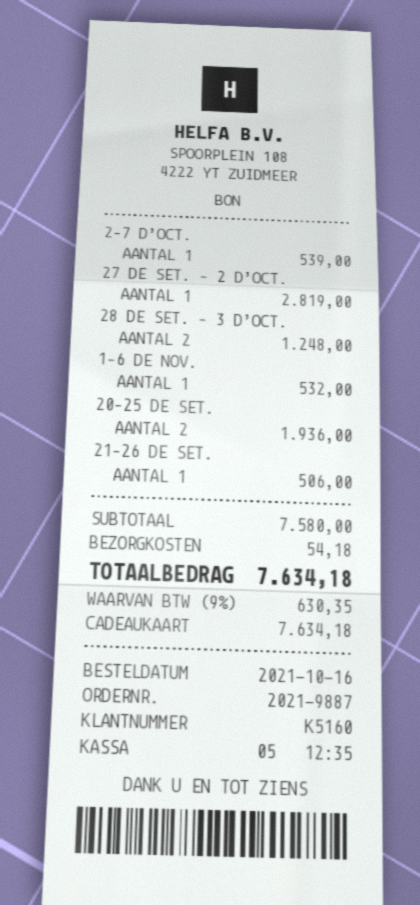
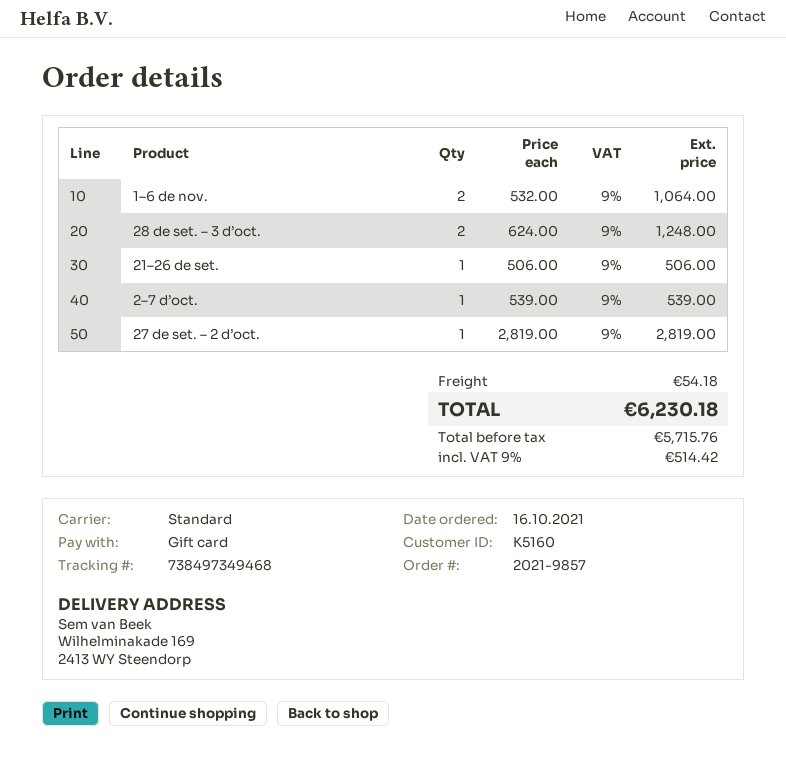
order number: 2021-9887 -> 2021-9857
1–6 DE NOV.: 1 for 532.00 -> 2 for 1064.00
20–25 DE SET.: 2 for 1936.00 -> none
tax: 9% = 630.35 -> 9% = 514.42
total: 7634.18 -> 6230.18

